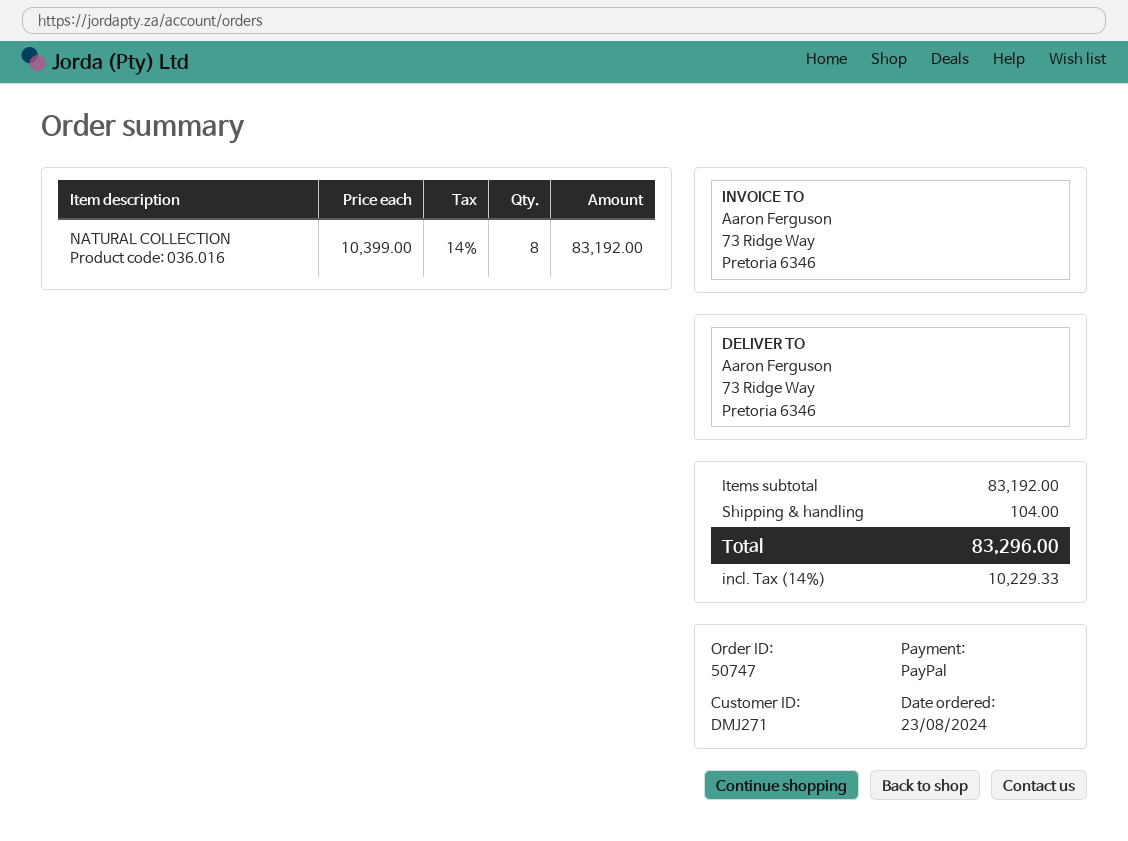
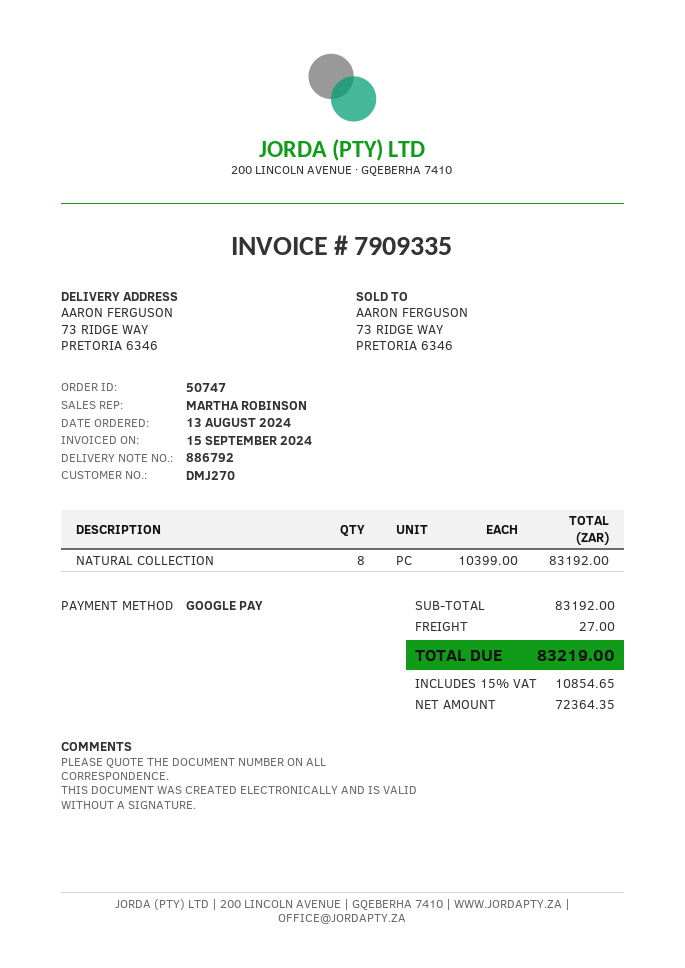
order date: 2024-08-23 -> 2024-08-13
customer number: DMJ271 -> DMJ270
payment method: PayPal -> Google Pay
shipping: 104.00 -> 27.00
tax: 14% = 10229.33 -> 15% = 10854.65
total: 83296.00 -> 83219.00

